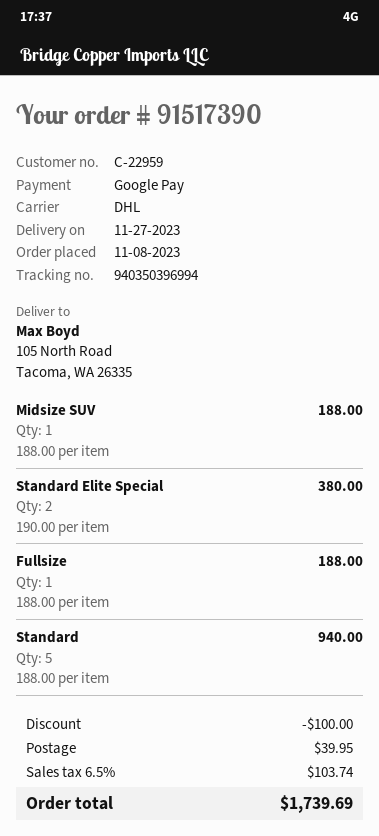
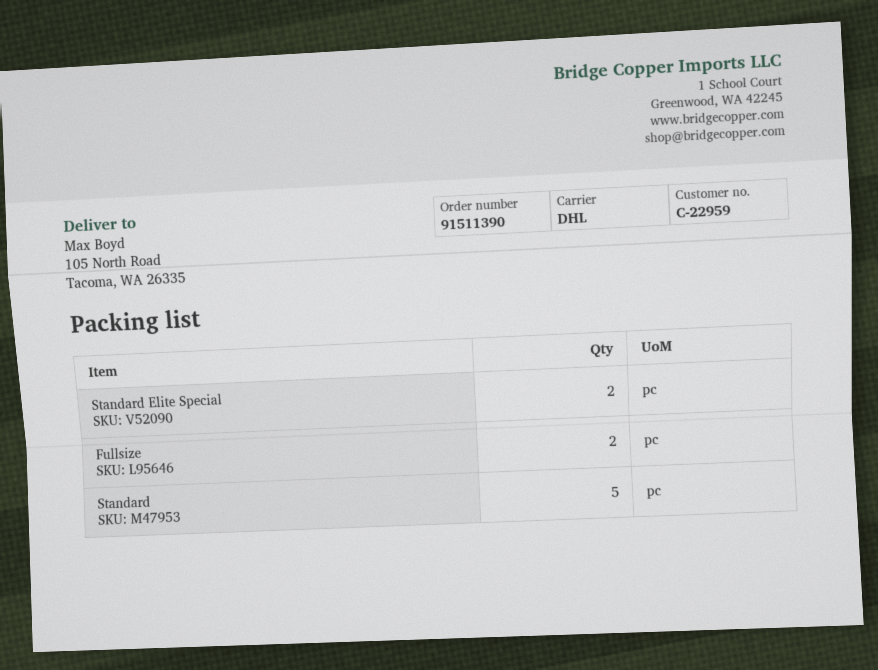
order number: 91517390 -> 91511390
Midsize SUV: 1 -> none
Fullsize: 1 -> 2

